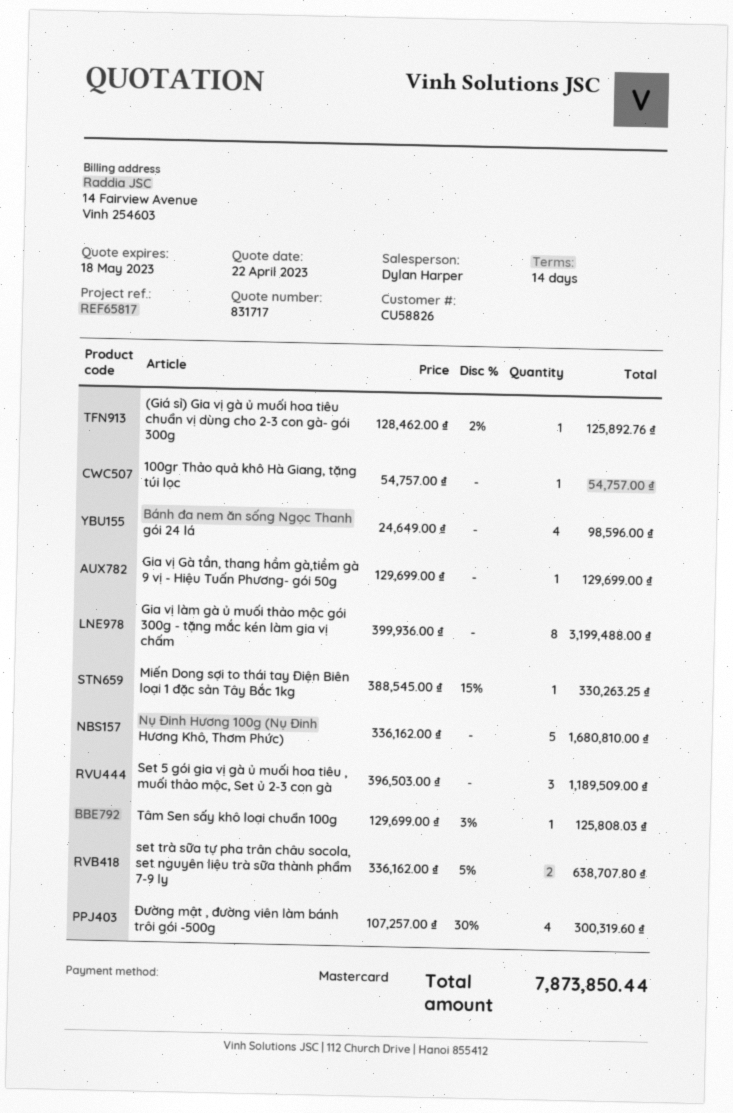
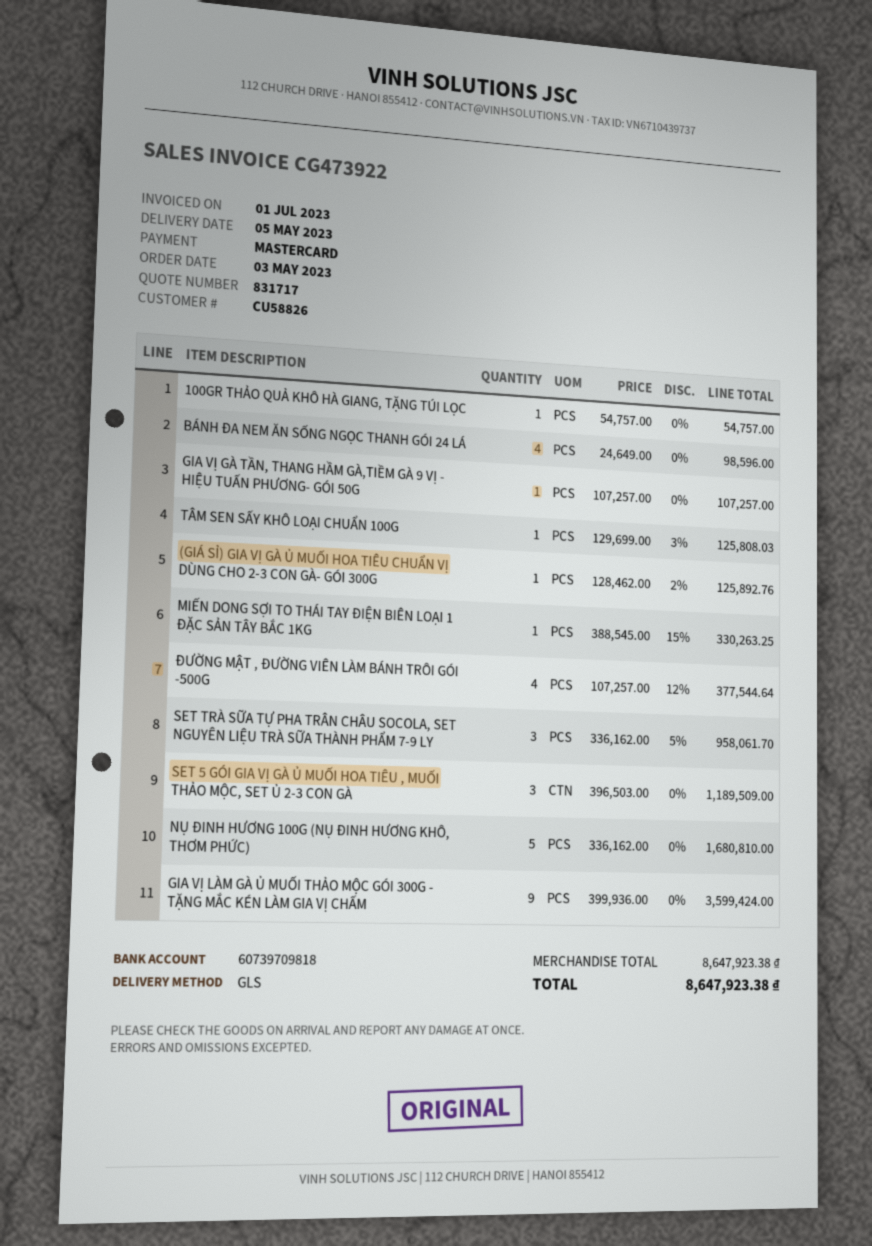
Gia vị Gà tần, thang hầm gà,tiềm gà 9 vị - Hiệu Tuấn Phương- gói 50g: 1 x 129699.00 = 129699.00 -> 1 x 107257.00 = 107257.00
Gia vị làm gà ủ muối thảo mộc gói 300g - tặng mắc kén làm gia vị chấm: 8 x 399936.00 = 3199488.00 -> 9 x 399936.00 = 3599424.00
set trà sữa tự pha trân châu socola, set nguyên liệu trà sữa thành phẩm 7-9 ly: 2 x 336162.00 - 5% = 638707.80 -> 3 x 336162.00 - 5% = 958061.70
Đường mật , đường viên làm bánh trôi gói -500g: 4 x 107257.00 - 30% = 300319.60 -> 4 x 107257.00 - 12% = 377544.64
total: 7873850.44 -> 8647923.38

